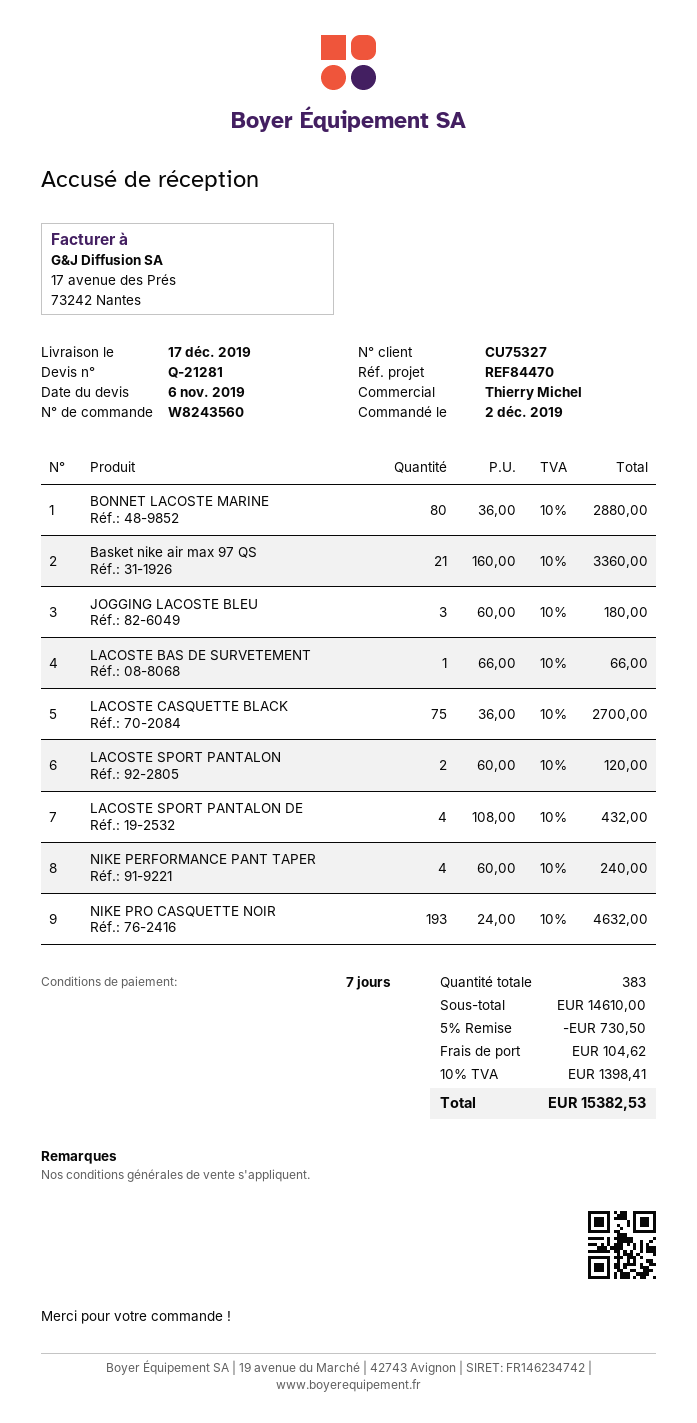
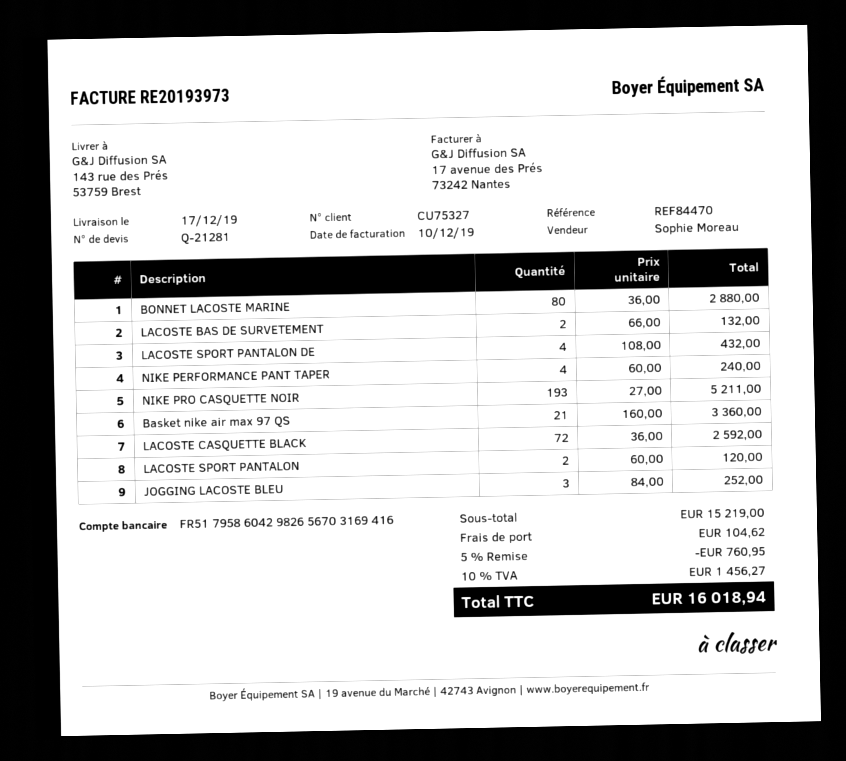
sales rep: Thierry Michel -> Sophie Moreau
JOGGING LACOSTE BLEU: 3 x 60.00 = 180.00 -> 3 x 84.00 = 252.00
LACOSTE BAS DE SURVETEMENT: 1 x 66.00 = 66.00 -> 2 x 66.00 = 132.00
LACOSTE CASQUETTE BLACK: 75 x 36.00 = 2700.00 -> 72 x 36.00 = 2592.00
NIKE PRO CASQUETTE NOIR: 193 x 24.00 = 4632.00 -> 193 x 27.00 = 5211.00
subtotal: 14610.00 -> 15219.00
discount: 5% = 730.50 -> 5% = 760.95
tax: 10% = 1398.41 -> 10% = 1456.27
total: 15382.53 -> 16018.94

